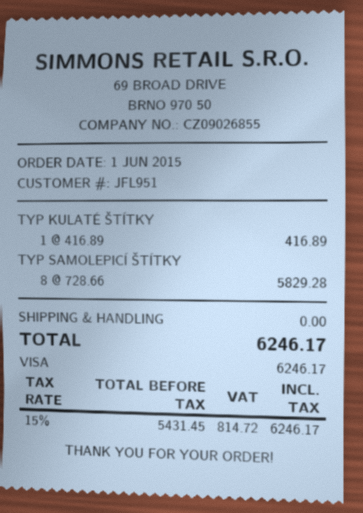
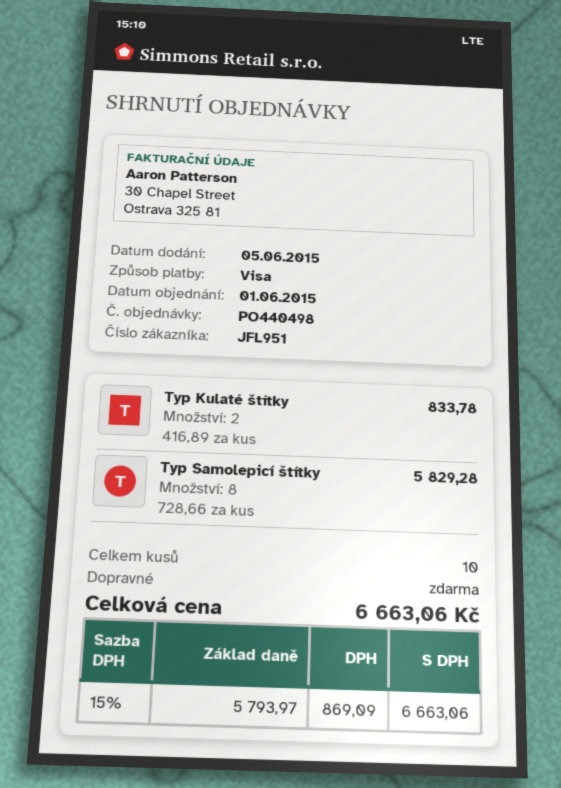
TYP KULATÉ ŠTÍTKY: 1 x 416.89 = 416.89 -> 2 x 416.89 = 833.78
net: 5431.45 -> 5793.97
tax: 15% = 814.72 -> 15% = 869.09
total: 6246.17 -> 6663.06

